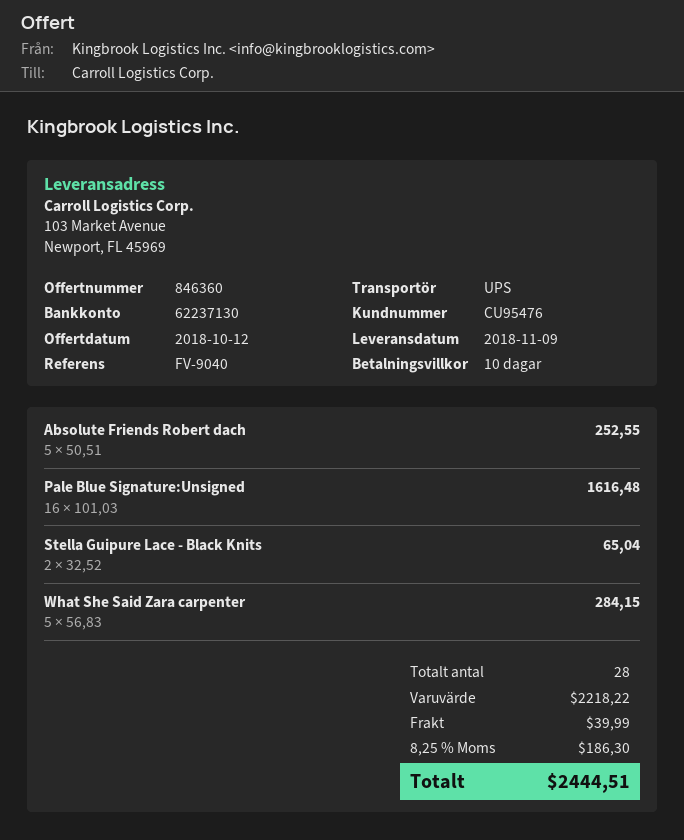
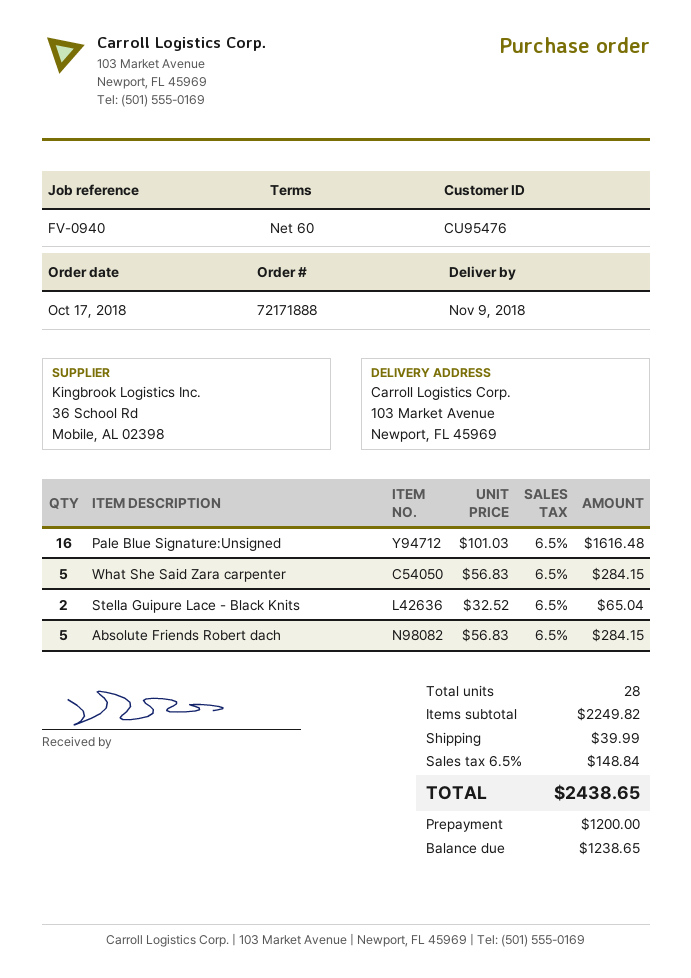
payment terms: 10 days -> 60 days
reference: FV-9040 -> FV-0940
Absolute Friends Robert dach: 5 x 50.51 = 252.55 -> 5 x 56.83 = 284.15
subtotal: 2218.22 -> 2249.82
tax: 8.25% = 186.30 -> 6.5% = 148.84
total: 2444.51 -> 2438.65

